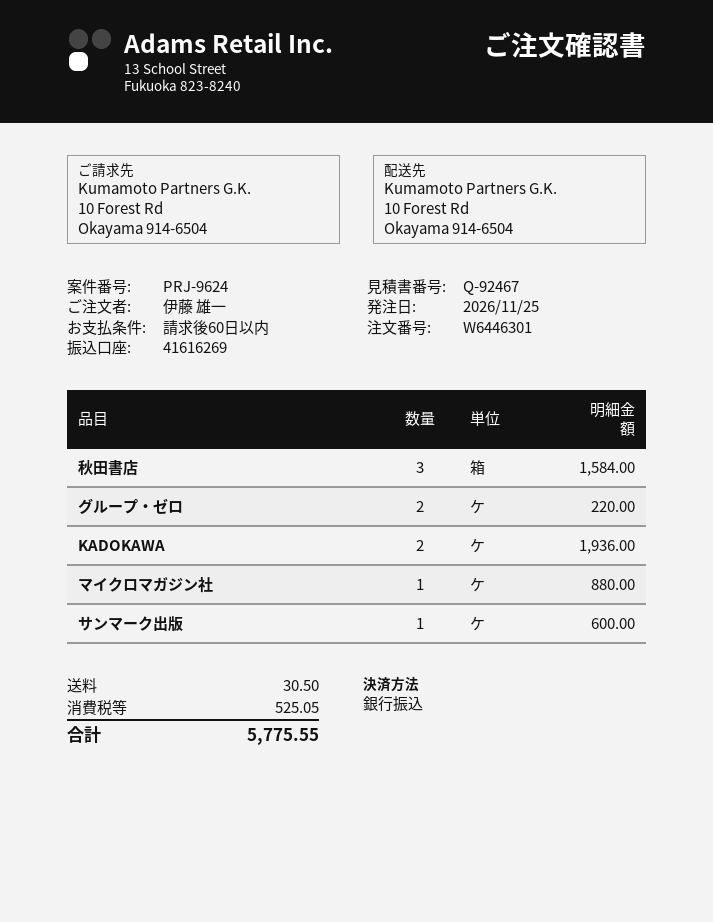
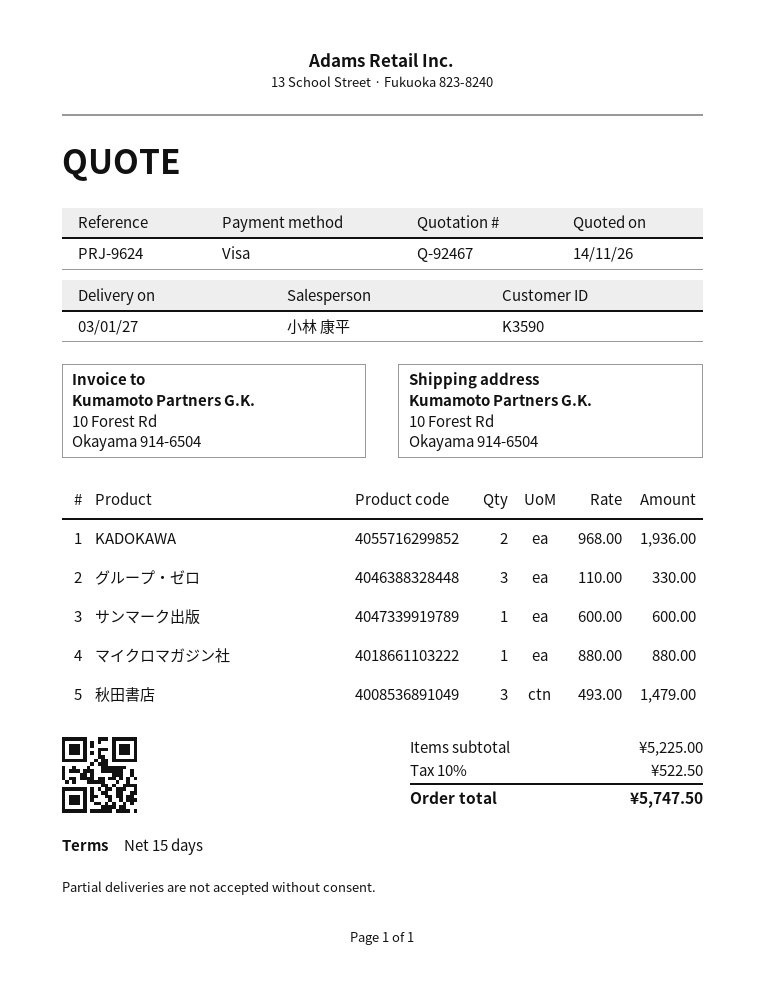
payment terms: 60 days -> 15 days
payment method: bank transfer -> Visa
秋田書店: 3 for 1584.00 -> 3 for 1479.00
グループ・ゼロ: 2 for 220.00 -> 3 for 330.00
shipping: 30.50 -> none
tax: 525.05 -> 522.50
total: 5775.55 -> 5747.50

